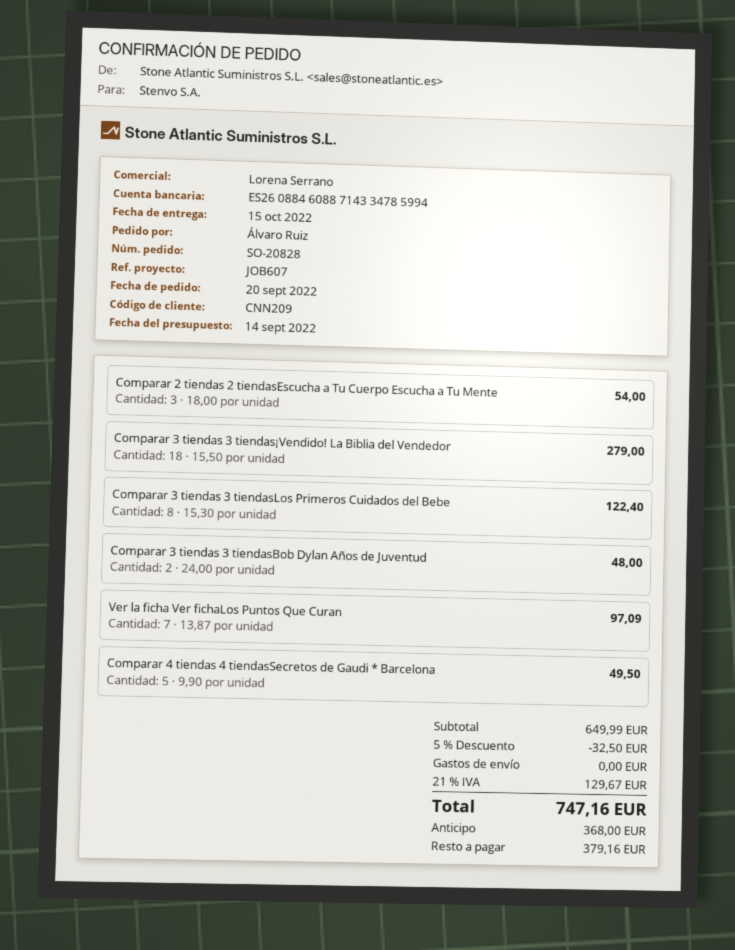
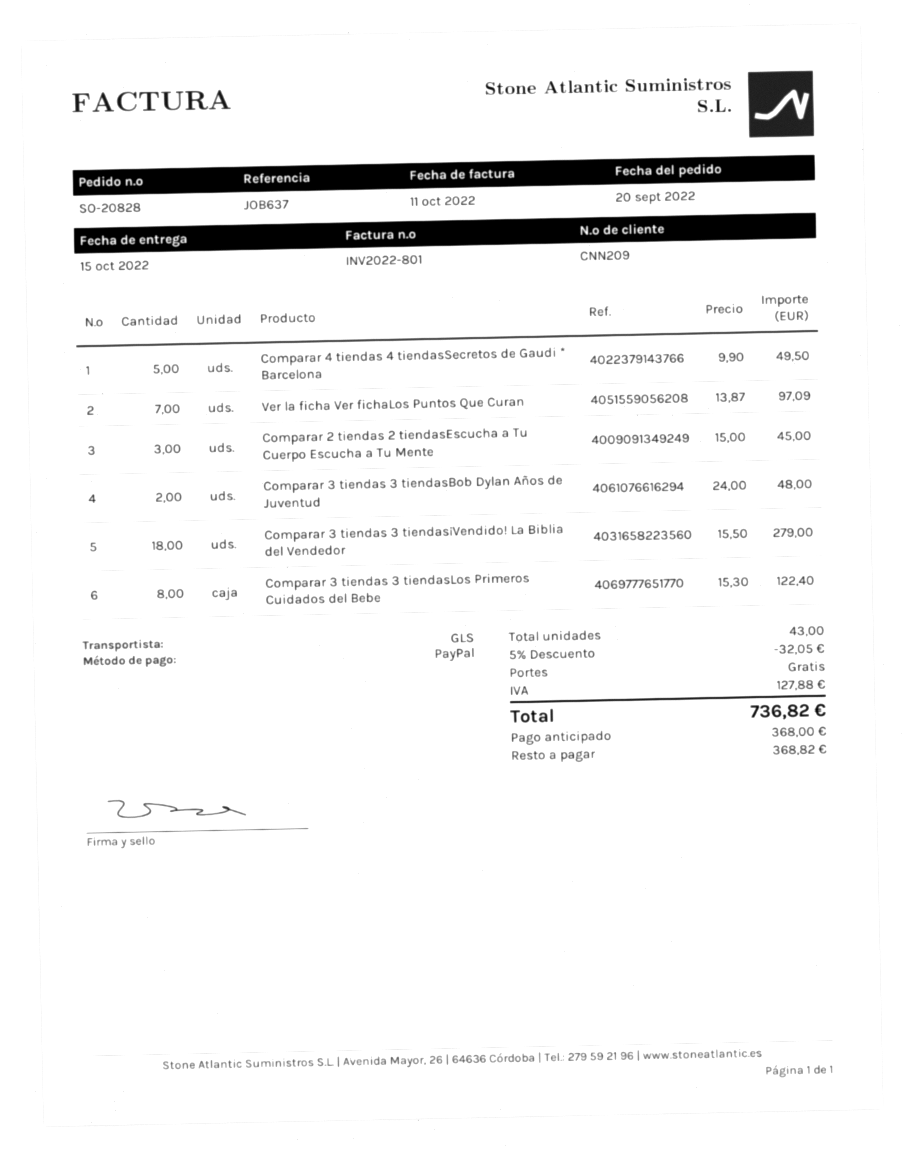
reference: JOB607 -> JOB637
Comparar 2 tiendas 2 tiendasEscucha a Tu Cuerpo Escucha a Tu Mente: 3 x 18.00 = 54.00 -> 3 x 15.00 = 45.00
discount: 5% = 32.50 -> 5% = 32.05
tax: 129.67 -> 127.88
total: 747.16 -> 736.82
balance: 379.16 -> 368.82

